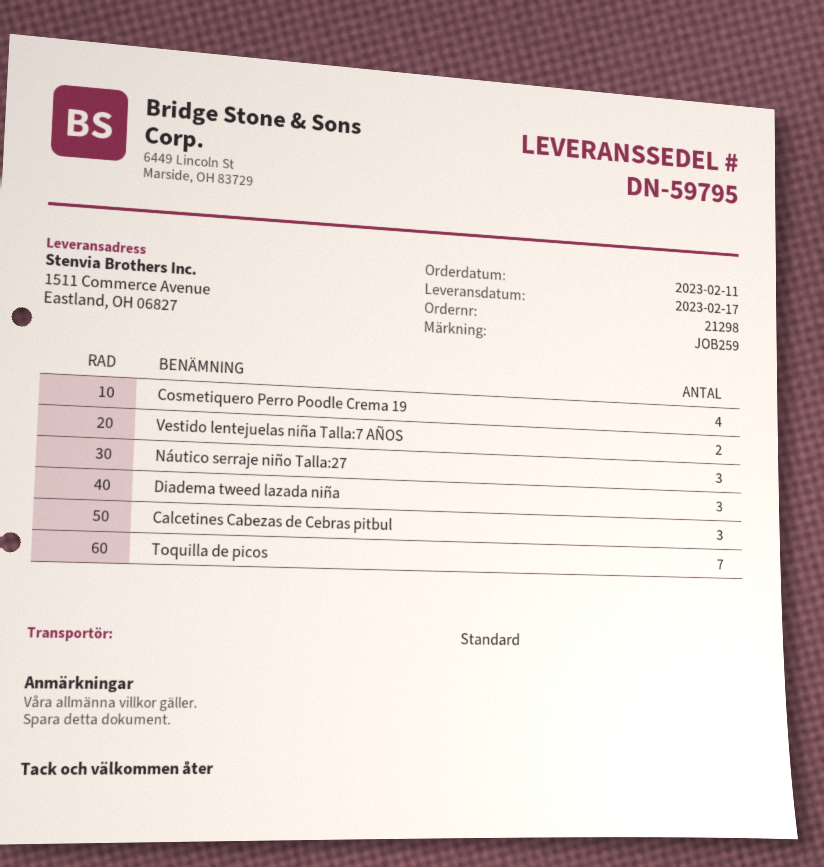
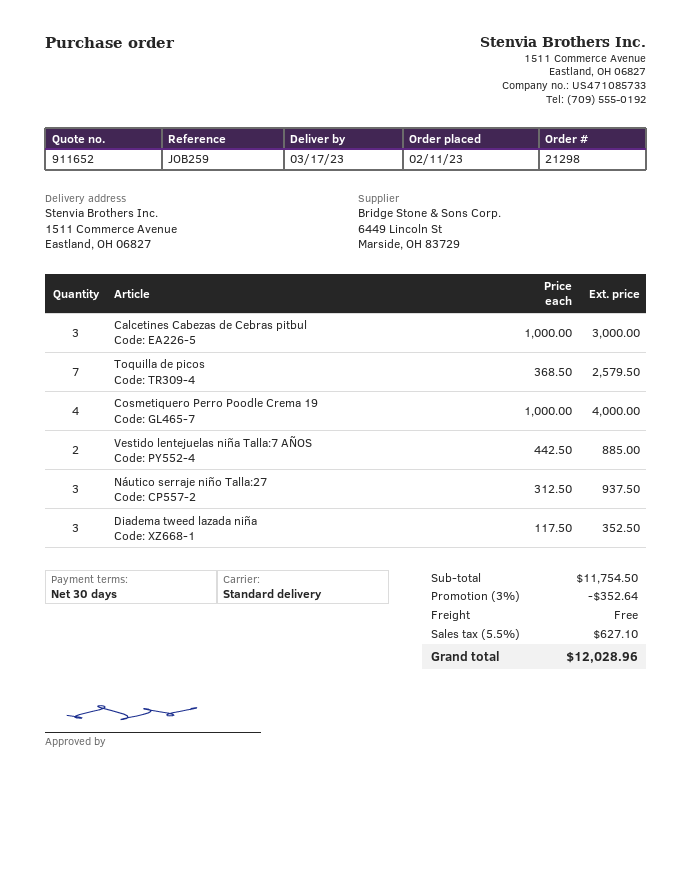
delivery date: 2023-02-17 -> 2023-03-17

